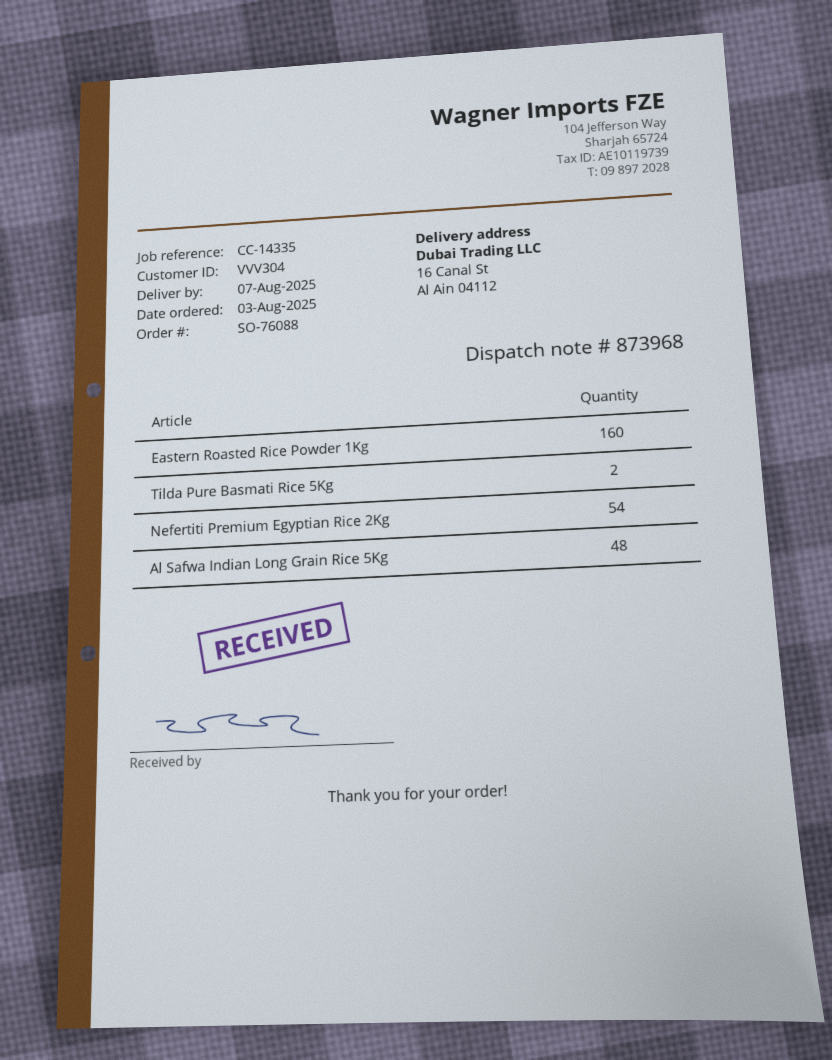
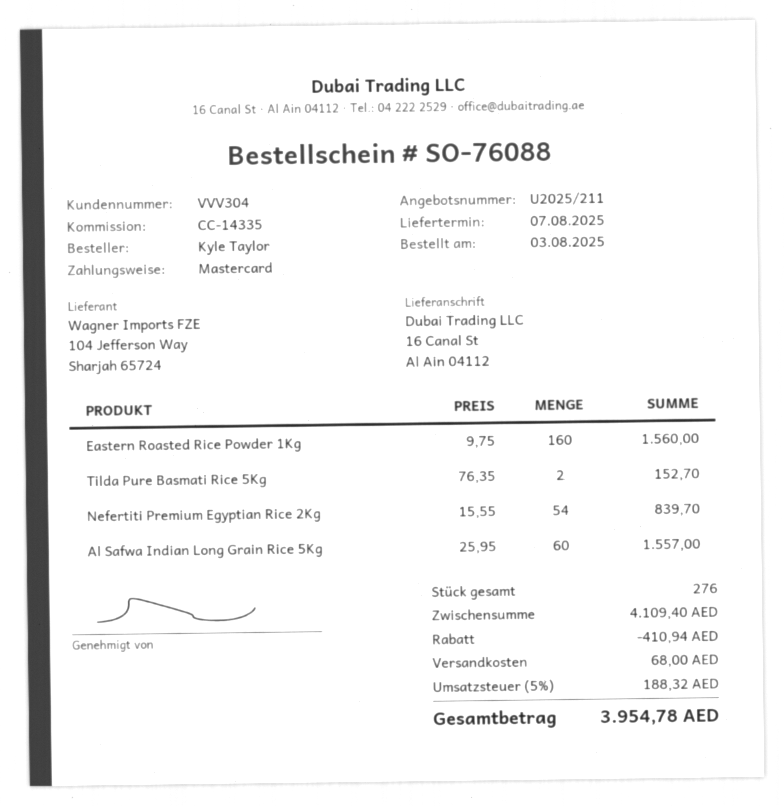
Al Safwa Indian Long Grain Rice 5Kg: 48 -> 60

